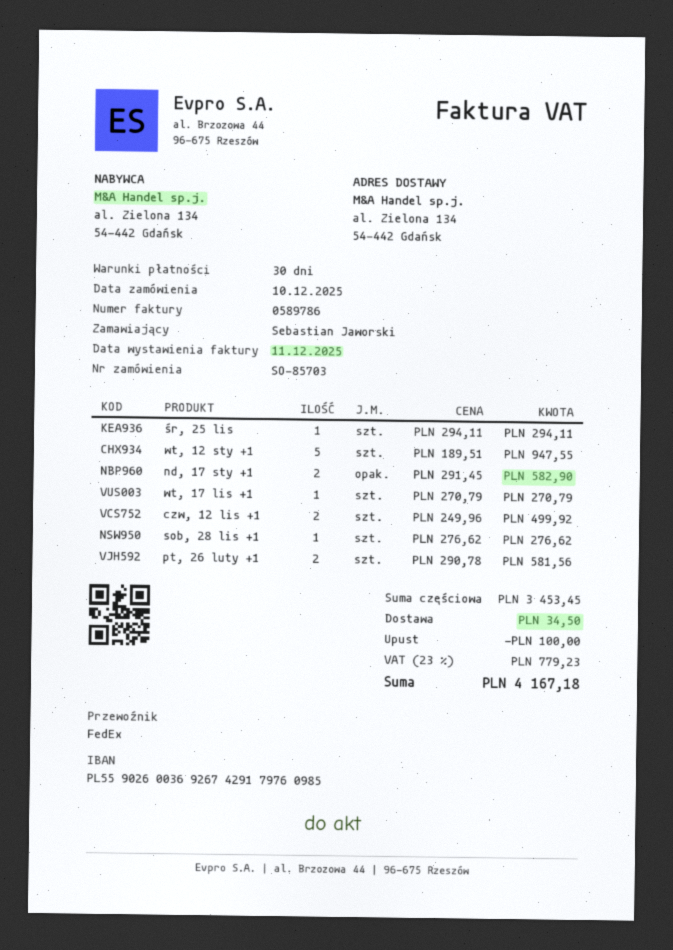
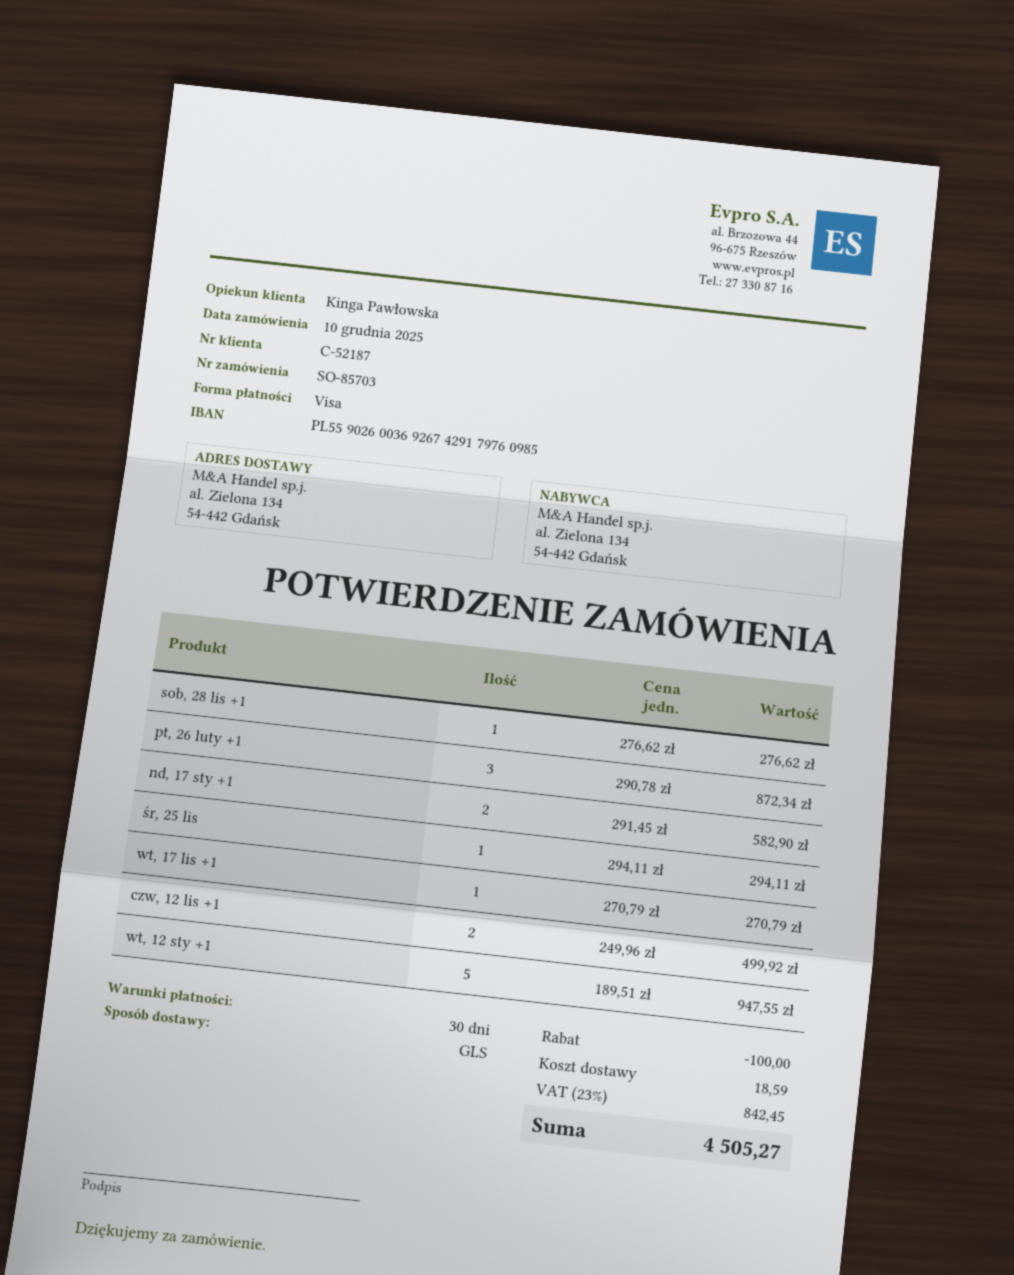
shipping method: FedEx -> GLS
pt, 26 luty +1: 2 x 290.78 = 581.56 -> 3 x 290.78 = 872.34
shipping: 34.50 -> 18.59
tax: 23% = 779.23 -> 23% = 842.45
total: 4167.18 -> 4505.27

